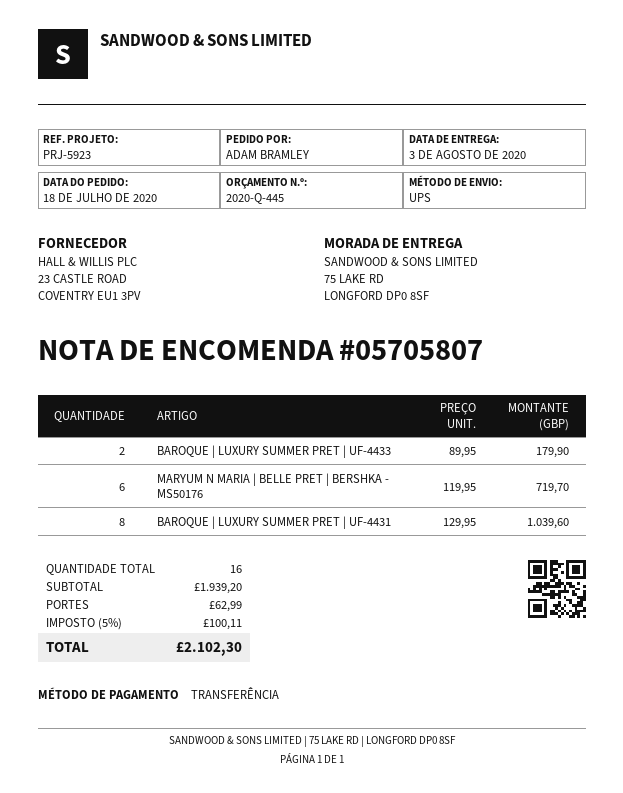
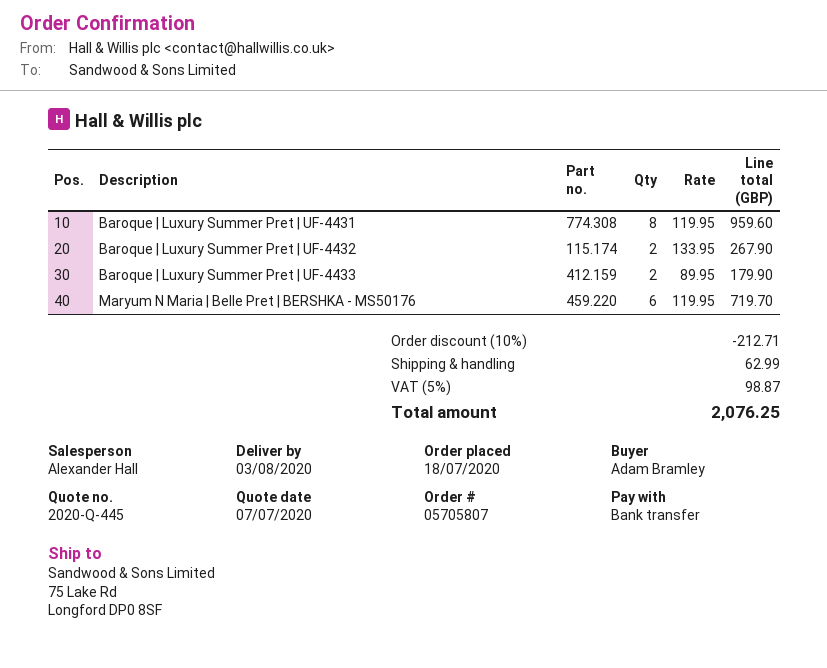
BAROQUE | LUXURY SUMMER PRET | UF-4431: 8 x 129.95 = 1039.60 -> 8 x 119.95 = 959.60
Baroque | Luxury Summer Pret | UF-4432: none -> 2 x 133.95 = 267.90
discount: none -> 10% = 212.71
tax: 5% = 100.11 -> 5% = 98.87
total: 2102.30 -> 2076.25

